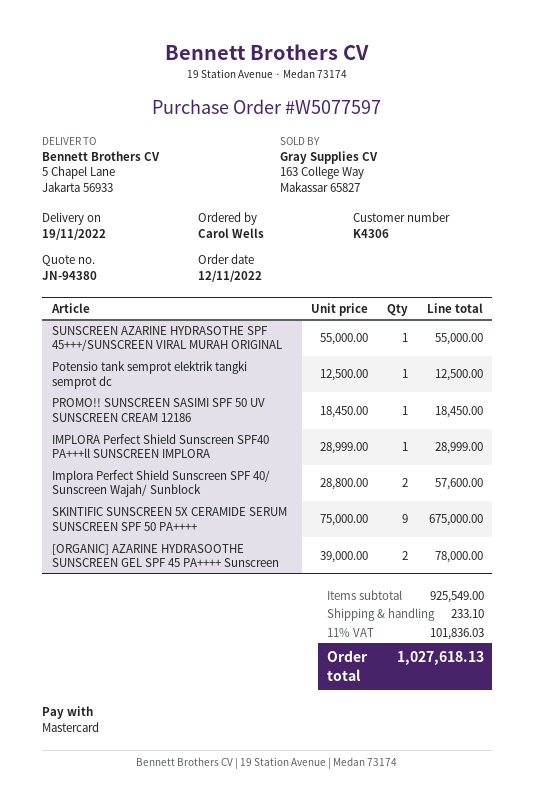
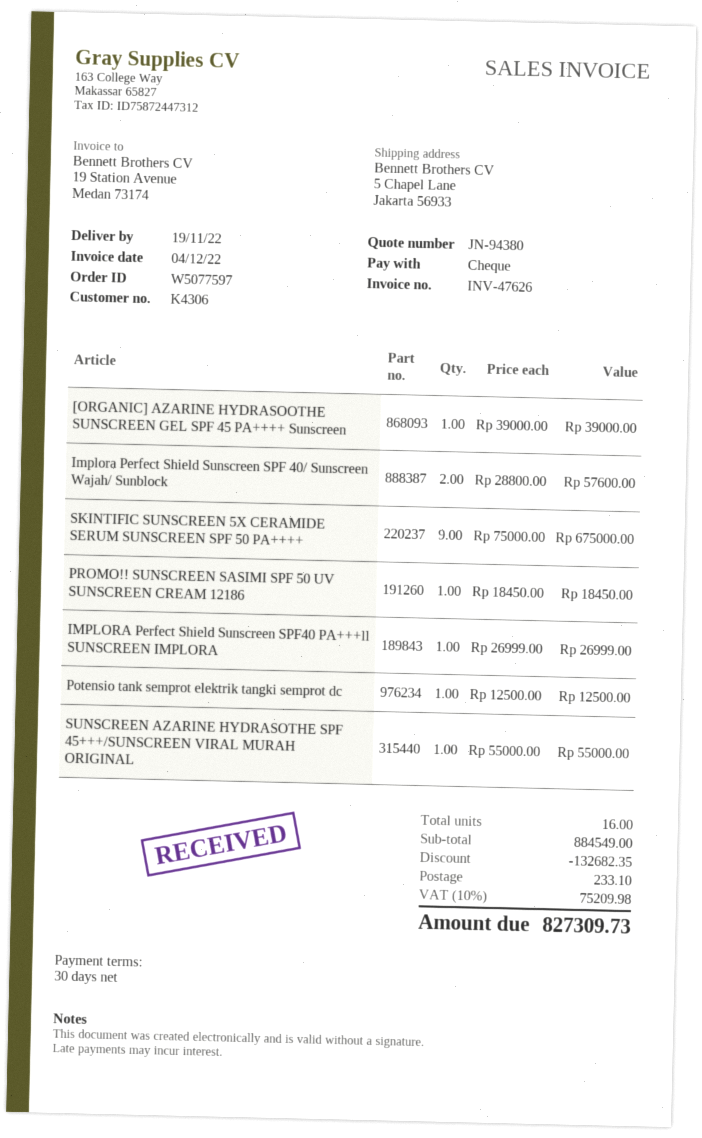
payment method: Mastercard -> cheque
IMPLORA Perfect Shield Sunscreen SPF40 PA+++ll SUNSCREEN IMPLORA: 1 x 28999.00 = 28999.00 -> 1 x 26999.00 = 26999.00
[ORGANIC] AZARINE HYDRASOOTHE SUNSCREEN GEL SPF 45 PA++++ Sunscreen: 2 x 39000.00 = 78000.00 -> 1 x 39000.00 = 39000.00
subtotal: 925549.00 -> 884549.00
discount: none -> 132682.35
tax: 11% = 101836.03 -> 10% = 75209.98
total: 1027618.13 -> 827309.73

